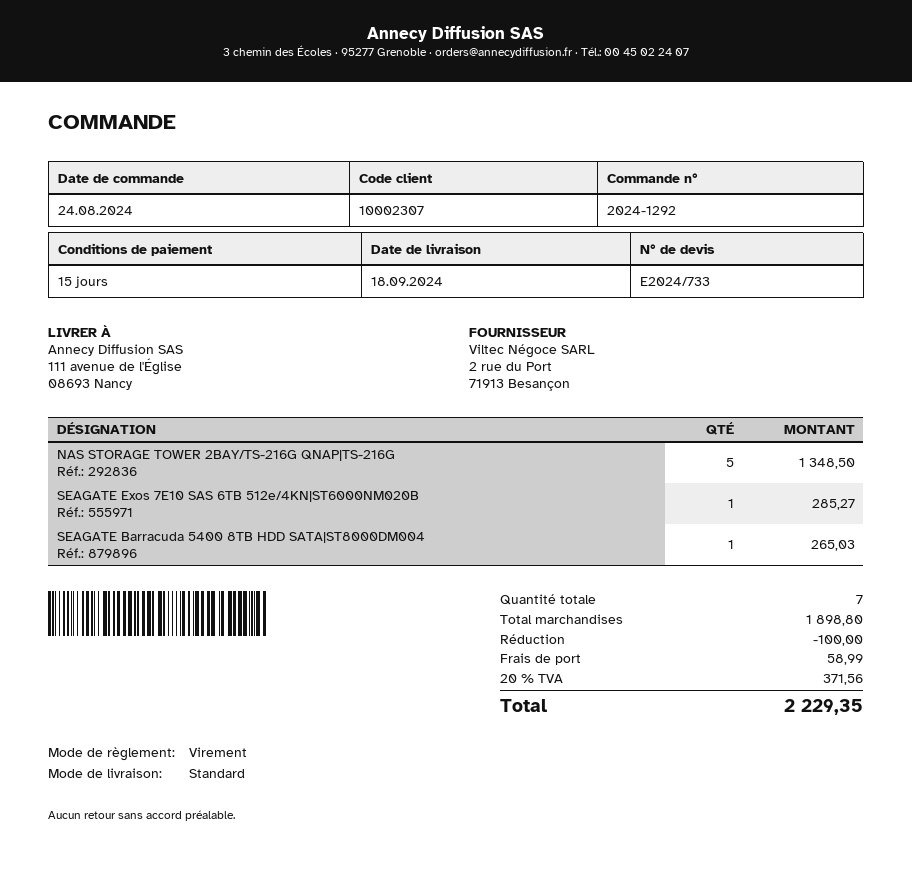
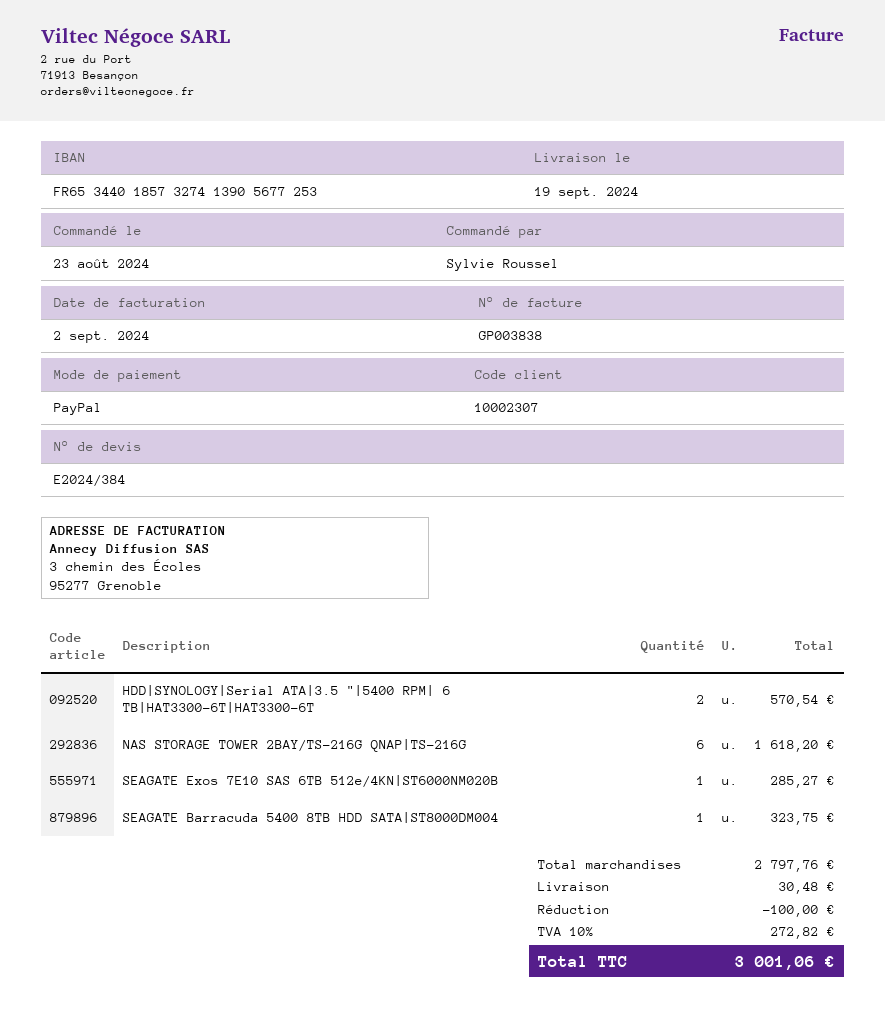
quote number: E2024/733 -> E2024/384
order date: 2024-08-24 -> 2024-08-23
delivery date: 2024-09-18 -> 2024-09-19
payment method: bank transfer -> PayPal
NAS STORAGE TOWER 2BAY/TS-216G QNAP|TS-216G: 5 for 1348.50 -> 6 for 1618.20
SEAGATE Barracuda 5400 8TB HDD SATA|ST8000DM004: 1 for 265.03 -> 1 for 323.75
HDD|SYNOLOGY|Serial ATA|3.5 "|5400 RPM| 6 TB|HAT3300-6T|HAT3300-6T: none -> 2 for 570.54
subtotal: 1898.80 -> 2797.76
shipping: 58.99 -> 30.48
tax: 20% = 371.56 -> 10% = 272.82
total: 2229.35 -> 3001.06

